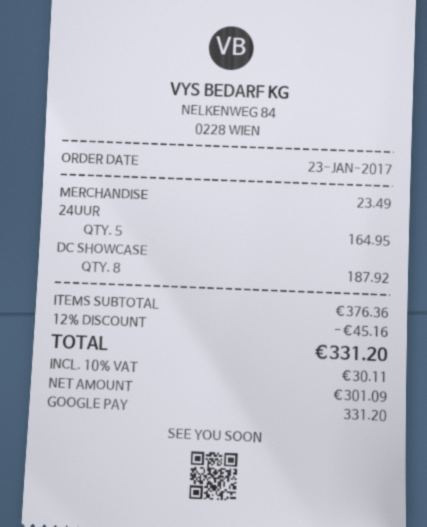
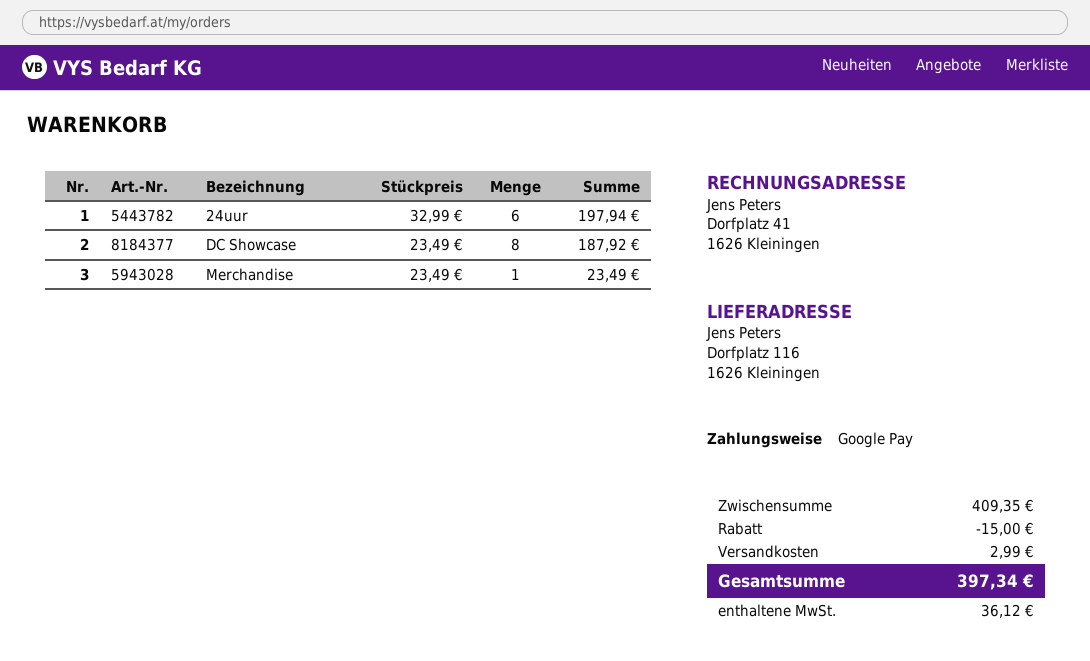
24UUR: 5 for 164.95 -> 6 for 197.94
subtotal: 376.36 -> 409.35
discount: 45.16 -> 15.00
shipping: none -> 2.99
tax: 30.11 -> 36.12
total: 331.20 -> 397.34

